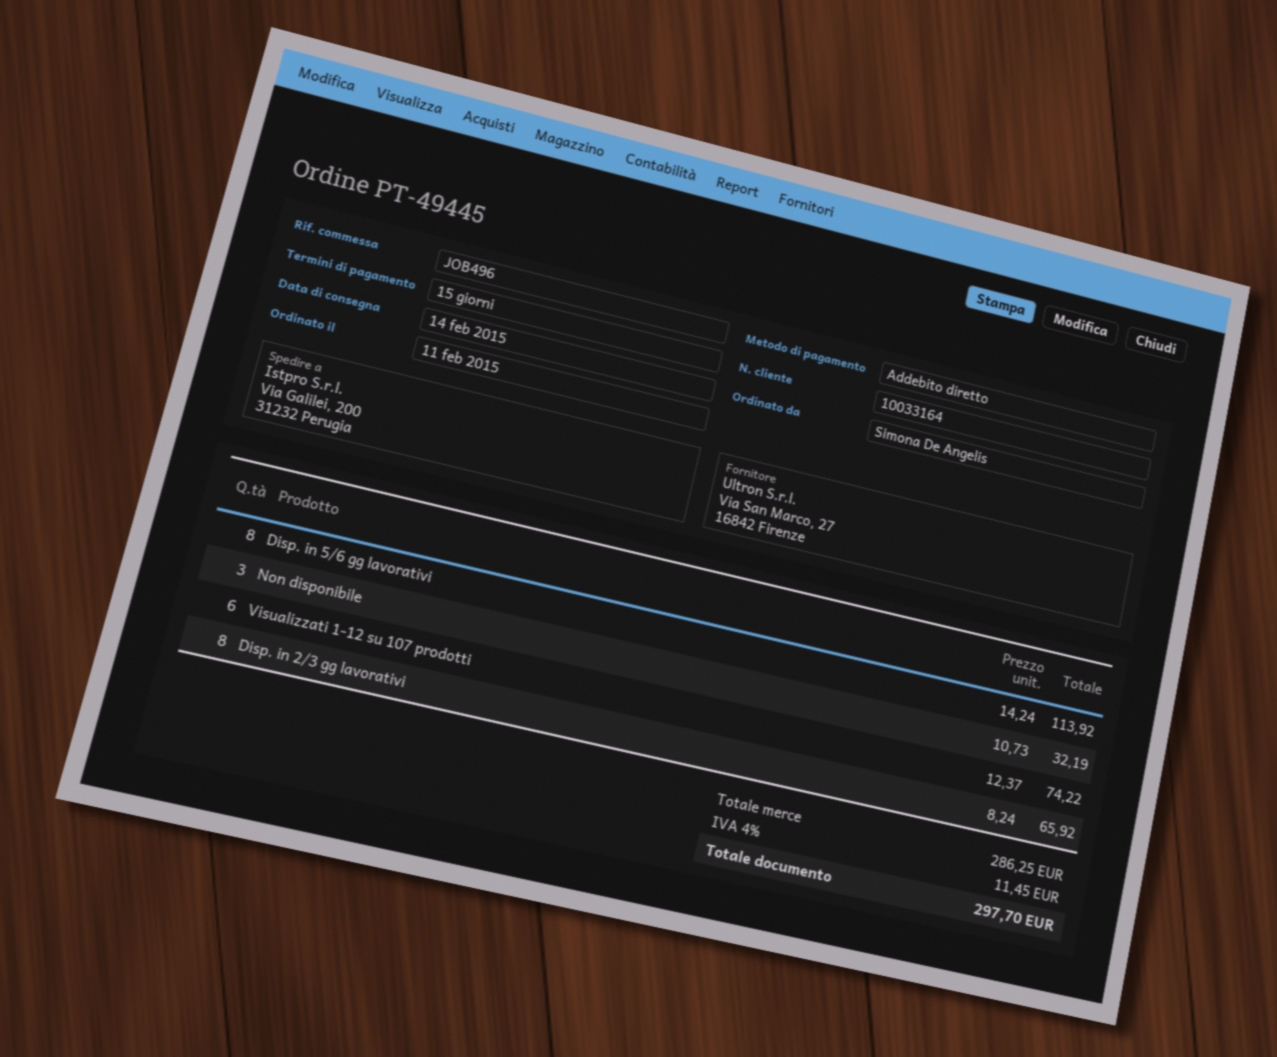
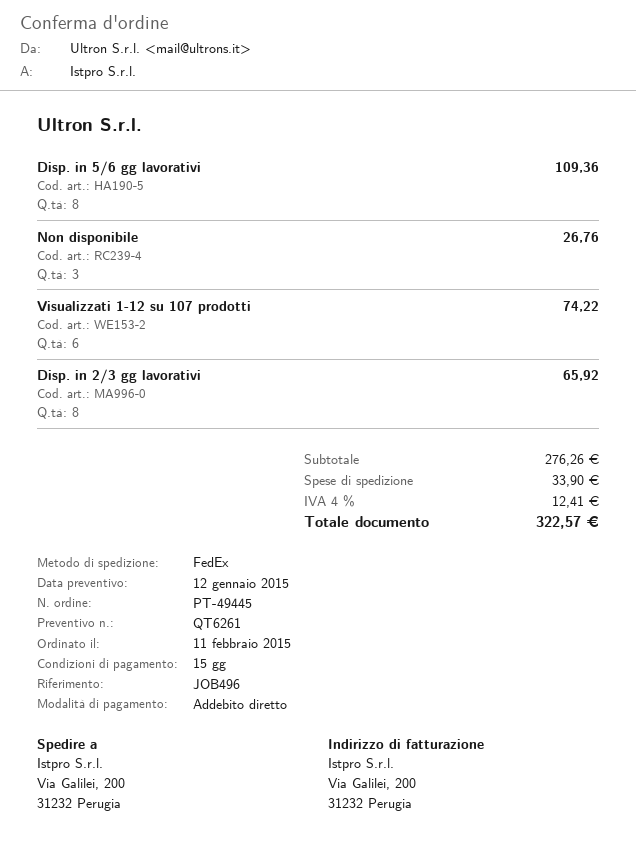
Disp. in 5/6 gg lavorativi: 8 for 113.92 -> 8 for 109.36
Non disponibile: 3 for 32.19 -> 3 for 26.76
subtotal: 286.25 -> 276.26
shipping: none -> 33.90
tax: 4% = 11.45 -> 4% = 12.41
total: 297.70 -> 322.57

